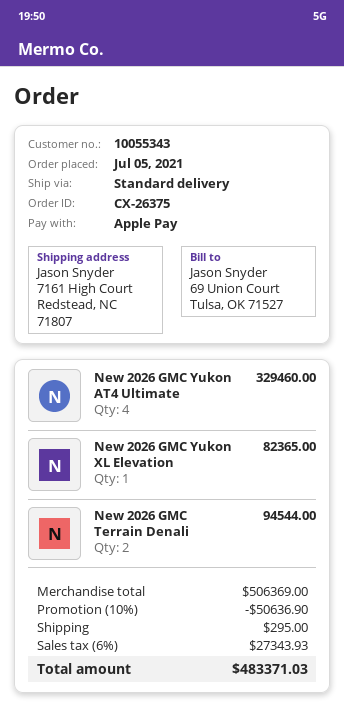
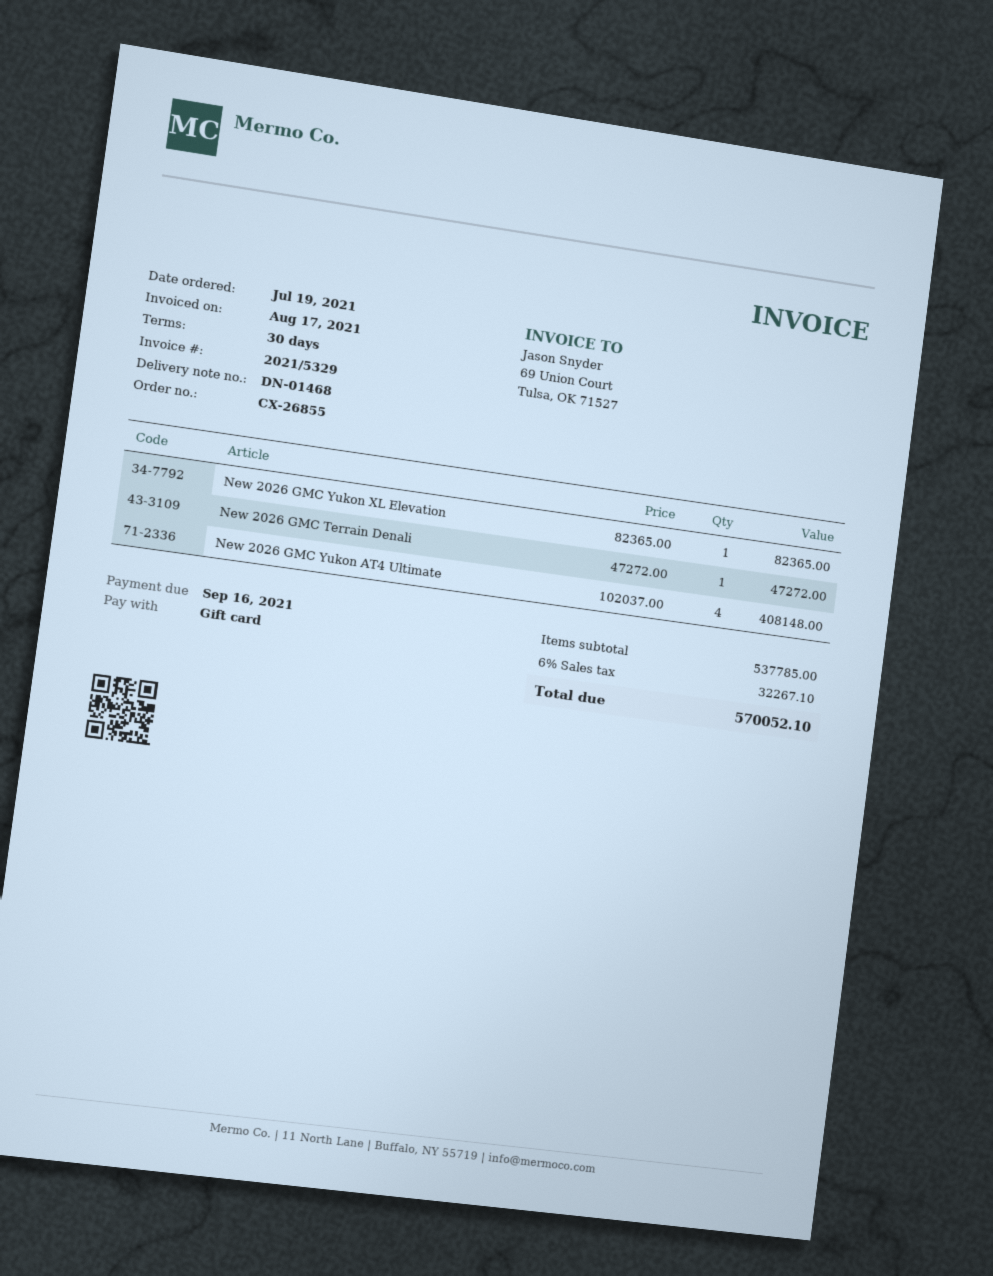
order number: CX-26375 -> CX-26855
order date: 2021-07-05 -> 2021-07-19
payment method: Apple Pay -> gift card
New 2026 GMC Yukon AT4 Ultimate: 4 for 329460.00 -> 4 for 408148.00
New 2026 GMC Terrain Denali: 2 for 94544.00 -> 1 for 47272.00
subtotal: 506369.00 -> 537785.00
discount: 10% = 50636.90 -> none
shipping: 295.00 -> none
tax: 6% = 27343.93 -> 6% = 32267.10
total: 483371.03 -> 570052.10

